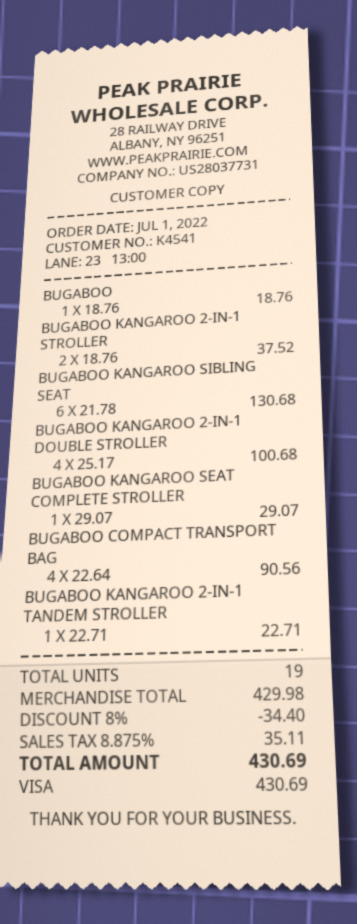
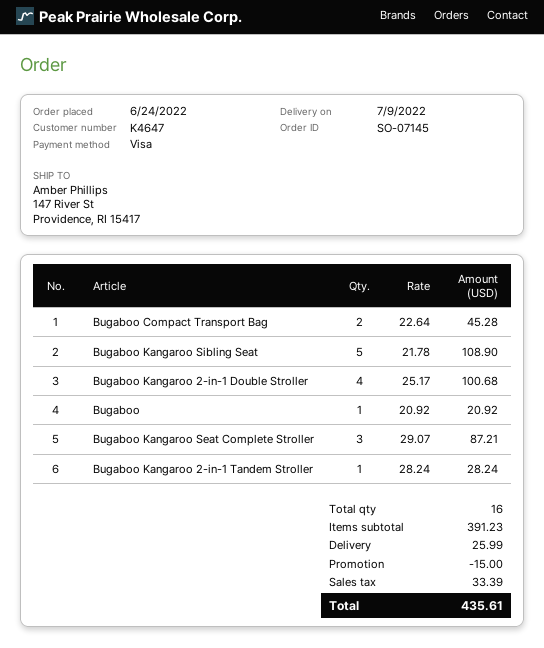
order date: 2022-07-01 -> 2022-06-24
customer number: K4541 -> K4647
BUGABOO: 1 x 18.76 = 18.76 -> 1 x 20.92 = 20.92
BUGABOO KANGAROO 2-IN-1 STROLLER: 2 x 18.76 = 37.52 -> none
BUGABOO KANGAROO SIBLING SEAT: 6 x 21.78 = 130.68 -> 5 x 21.78 = 108.90
BUGABOO KANGAROO SEAT COMPLETE STROLLER: 1 x 29.07 = 29.07 -> 3 x 29.07 = 87.21
BUGABOO COMPACT TRANSPORT BAG: 4 x 22.64 = 90.56 -> 2 x 22.64 = 45.28
BUGABOO KANGAROO 2-IN-1 TANDEM STROLLER: 1 x 22.71 = 22.71 -> 1 x 28.24 = 28.24
total quantity: 19 -> 16
subtotal: 429.98 -> 391.23
discount: 34.40 -> 15.00
shipping: none -> 25.99
tax: 35.11 -> 33.39
total: 430.69 -> 435.61

